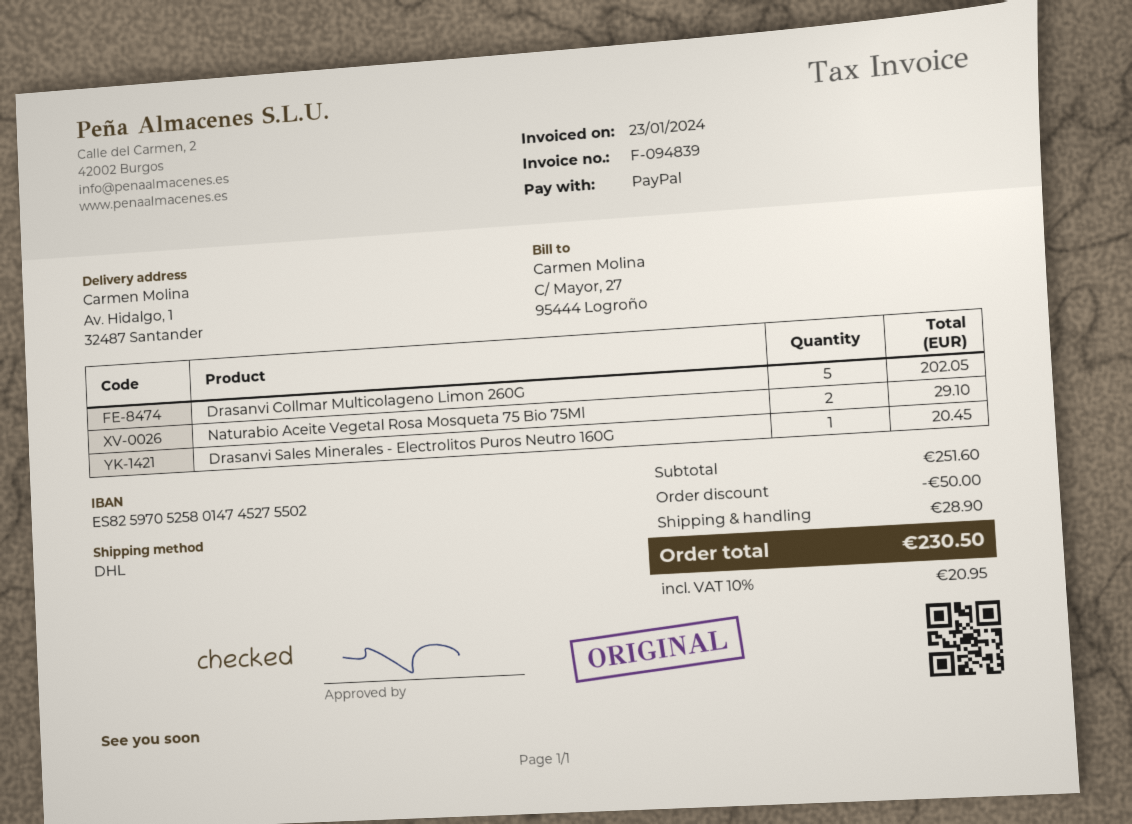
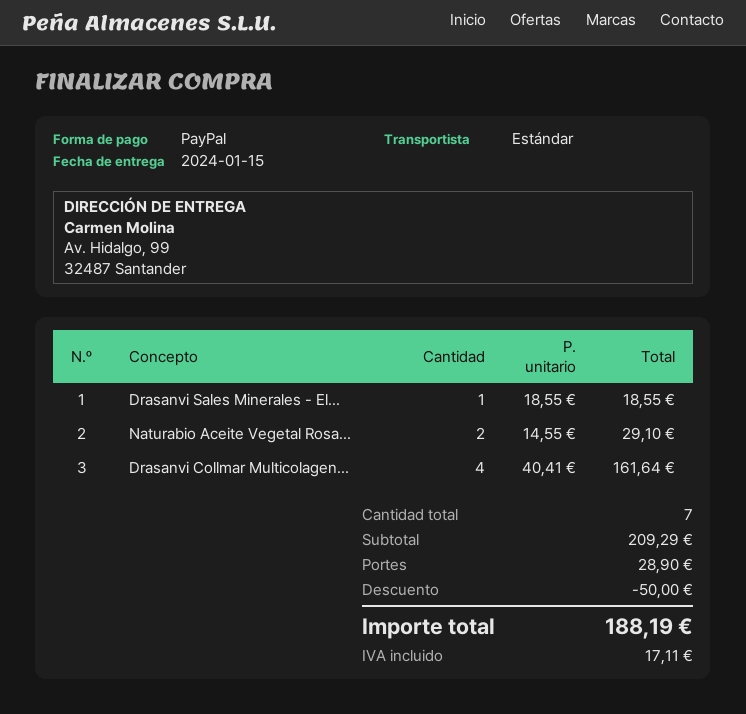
shipping method: DHL -> standard
ship to: Av. Hidalgo, 1, 32487 Santander -> Av. Hidalgo, 99, 32487 Santander
Drasanvi Collmar Multicolageno Limon 260G: 5 for 202.05 -> 4 for 161.64
Drasanvi Sales Minerales - Electrolitos Puros Neutro 160G: 1 for 20.45 -> 1 for 18.55
subtotal: 251.60 -> 209.29
tax: 20.95 -> 17.11
total: 230.50 -> 188.19

